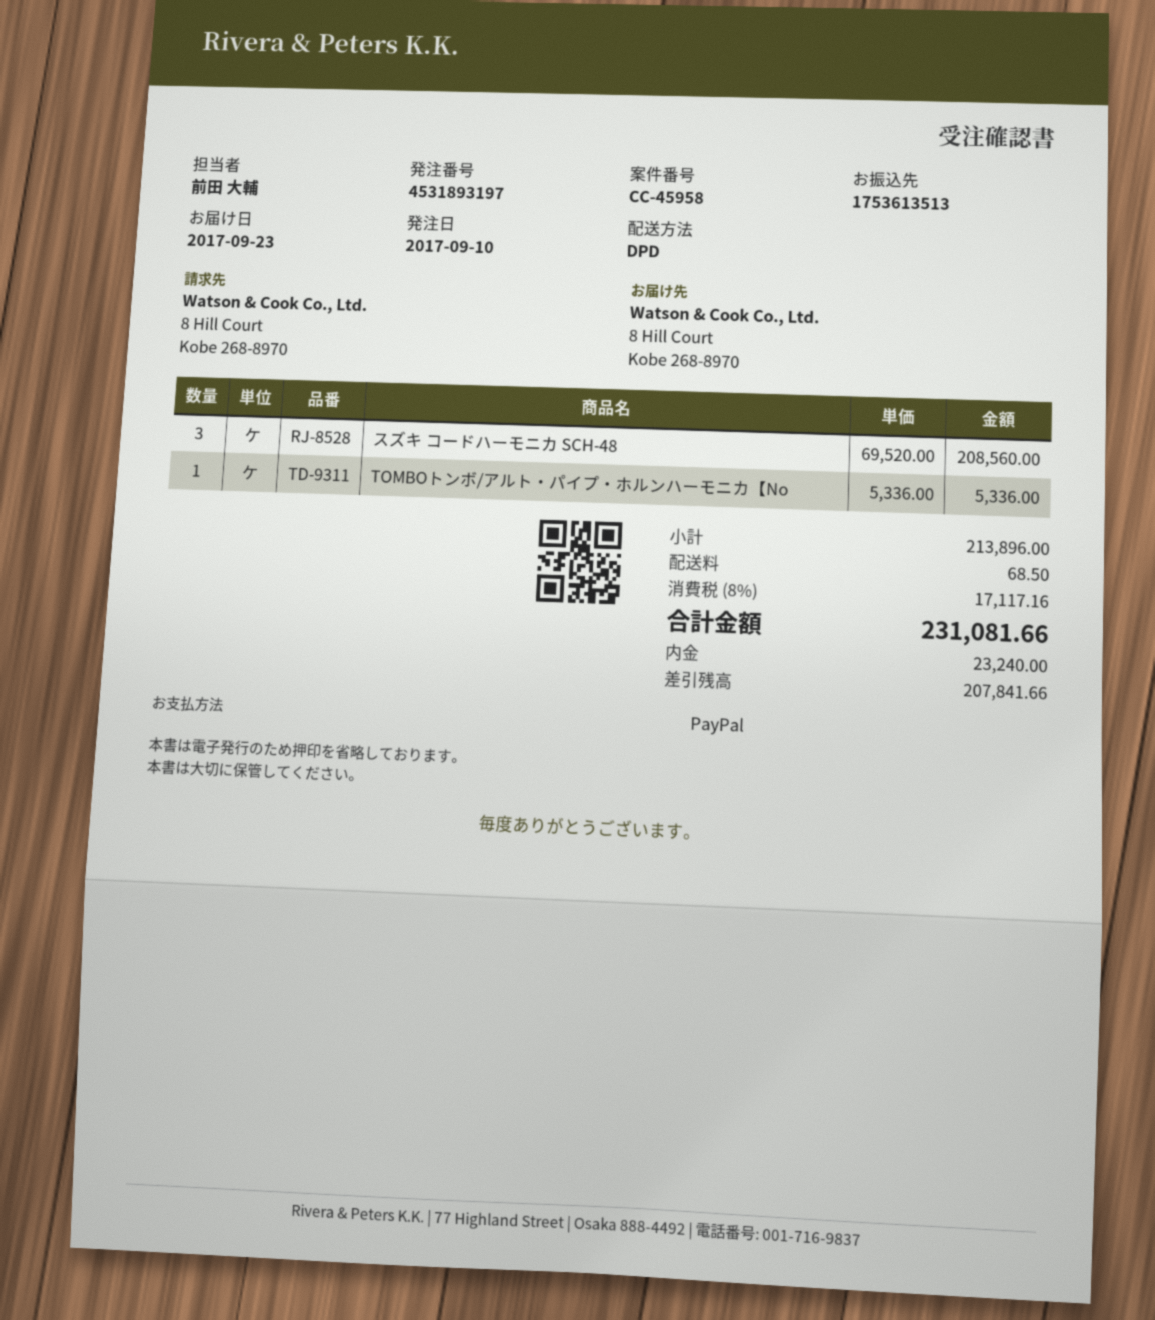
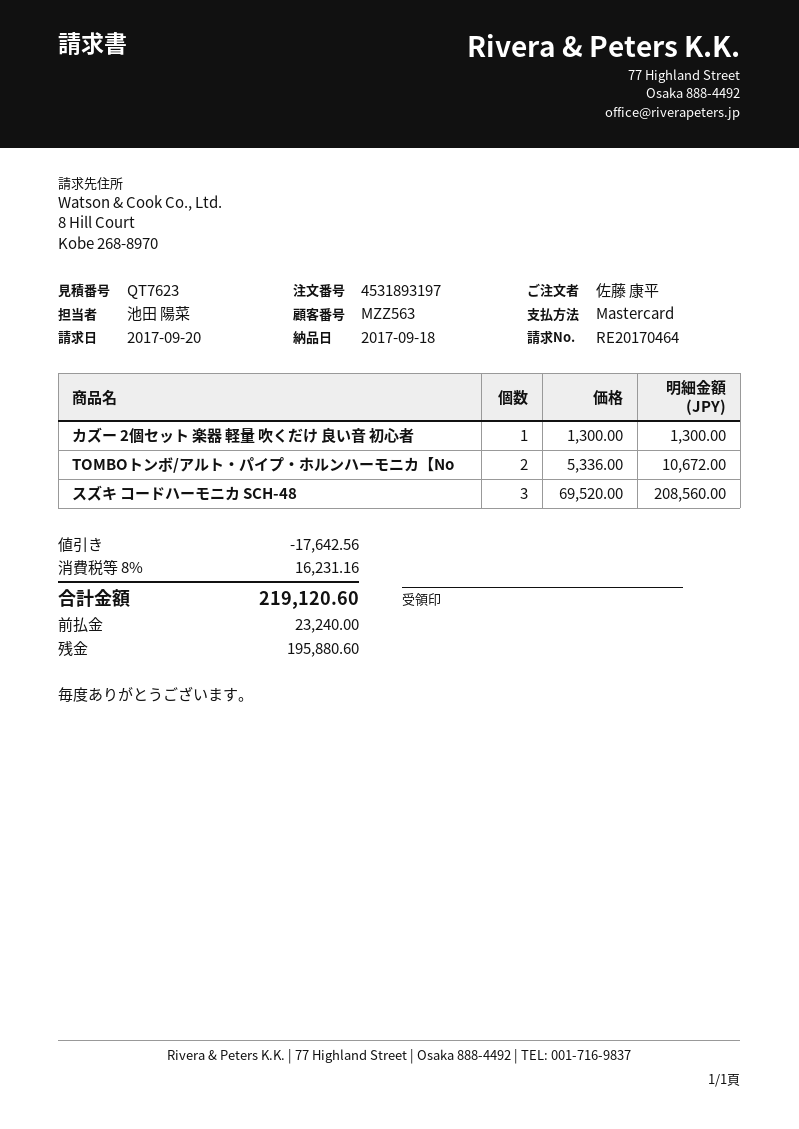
delivery date: 2017-09-23 -> 2017-09-18
sales rep: 前田 大輔 -> 池田 陽菜
payment method: PayPal -> Mastercard
TOMBOトンボ/アルト・パイプ・ホルンハーモニカ【No: 1 x 5336.00 = 5336.00 -> 2 x 5336.00 = 10672.00
カズー 2個セット 楽器 軽量 吹くだけ 良い音 初心者: none -> 1 x 1300.00 = 1300.00
discount: none -> 17642.56
shipping: 68.50 -> none
tax: 8% = 17117.16 -> 8% = 16231.16
total: 231081.66 -> 219120.60
balance: 207841.66 -> 195880.60

